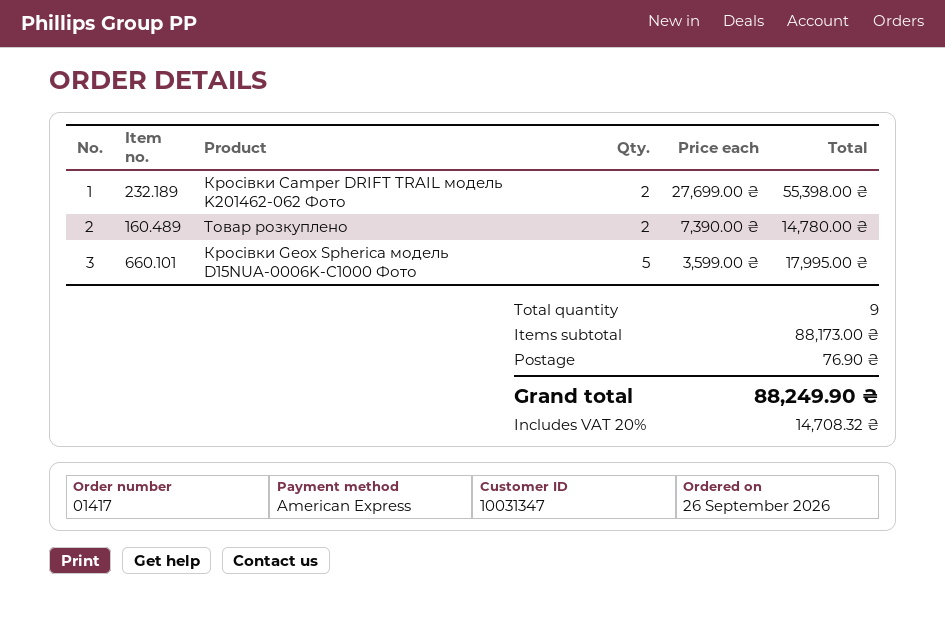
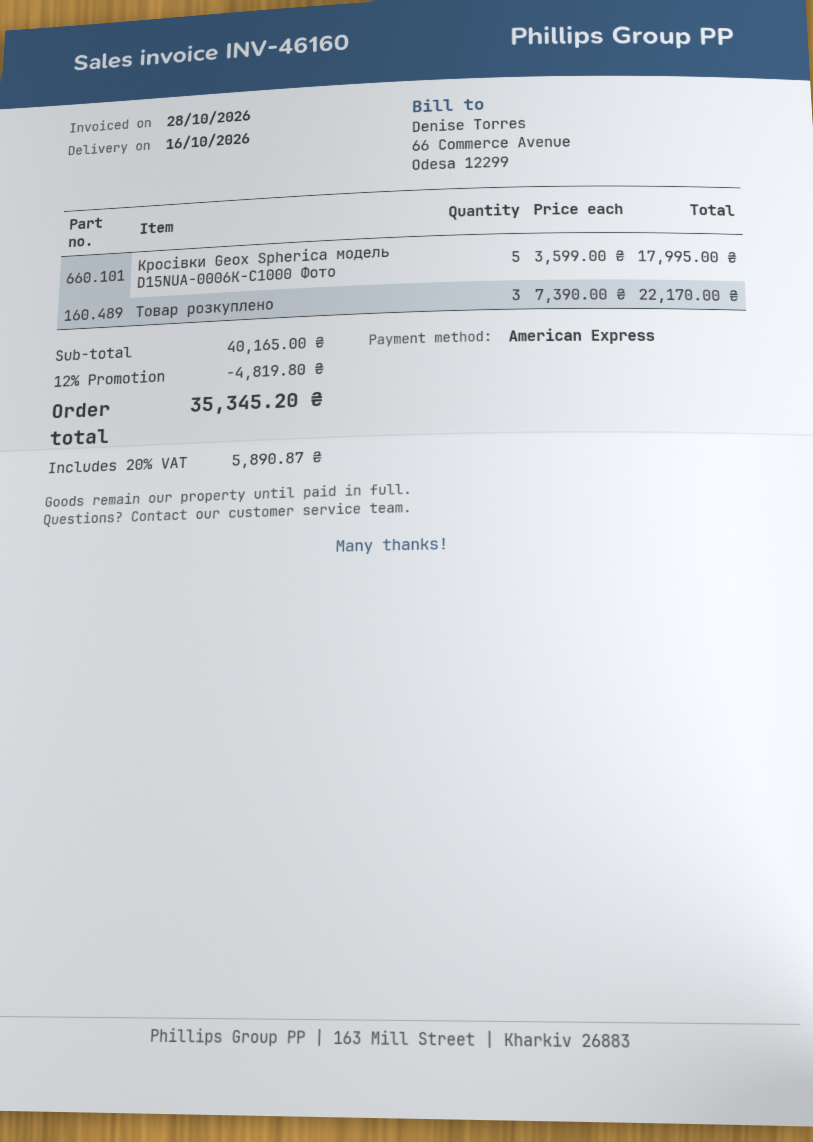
Кросівки Camper DRIFT TRAIL модель K201462-062 Фото: 2 x 27699.00 = 55398.00 -> none
Товар розкуплено: 2 x 7390.00 = 14780.00 -> 3 x 7390.00 = 22170.00
subtotal: 88173.00 -> 40165.00
discount: none -> 12% = 4819.80
shipping: 76.90 -> none
tax: 20% = 14708.32 -> 20% = 5890.87
total: 88249.90 -> 35345.20

